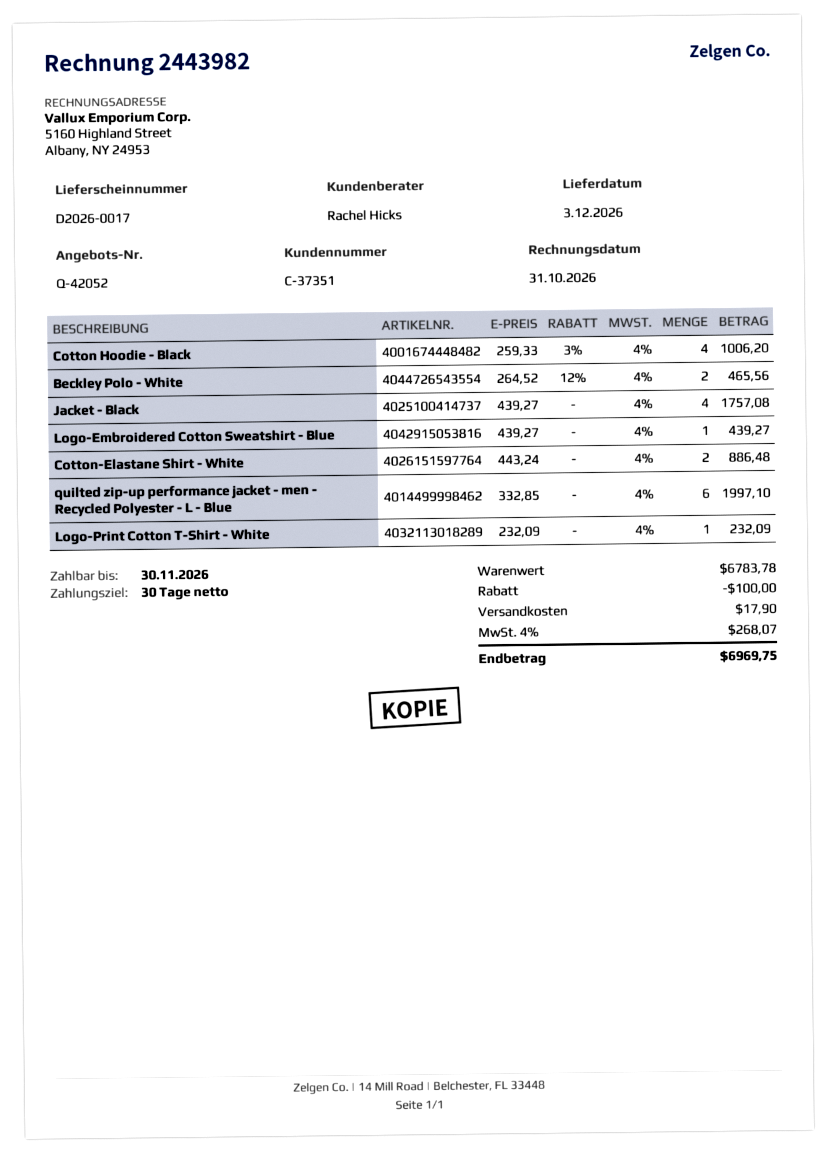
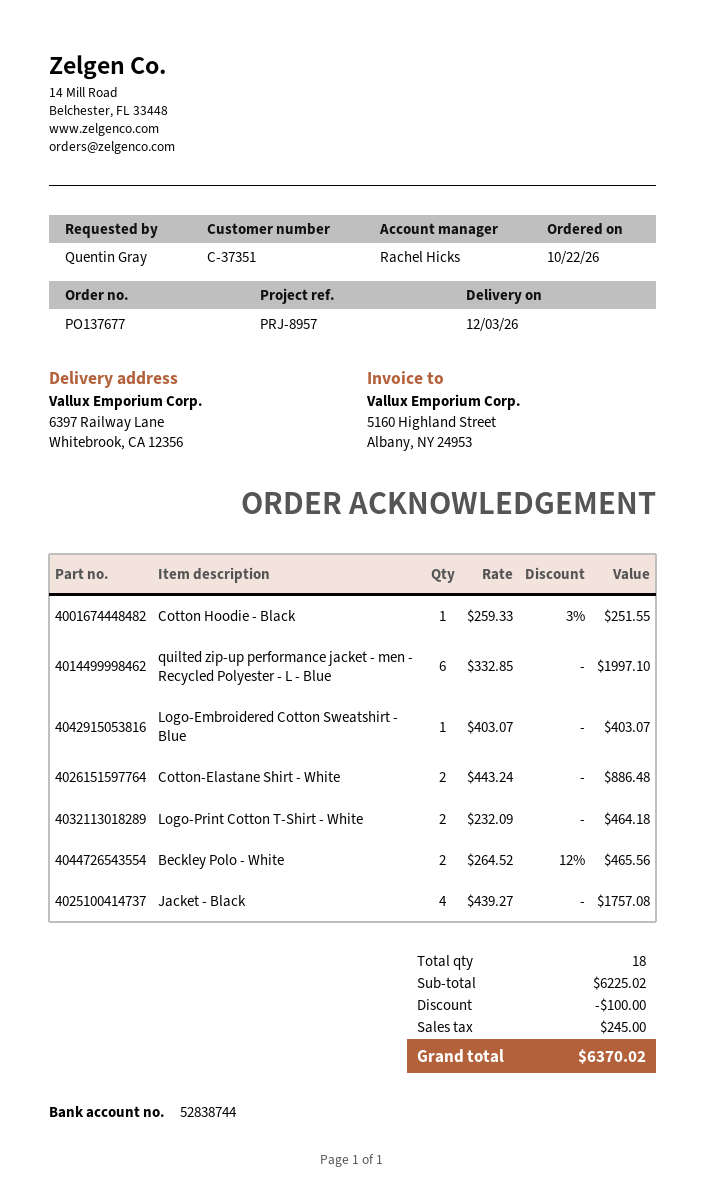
Cotton Hoodie - Black: 4 x 259.33 - 3% = 1006.20 -> 1 x 259.33 - 3% = 251.55
Logo-Embroidered Cotton Sweatshirt - Blue: 1 x 439.27 = 439.27 -> 1 x 403.07 = 403.07
Logo-Print Cotton T-Shirt - White: 1 x 232.09 = 232.09 -> 2 x 232.09 = 464.18
subtotal: 6783.78 -> 6225.02
shipping: 17.90 -> none
tax: 268.07 -> 245.00
total: 6969.75 -> 6370.02

